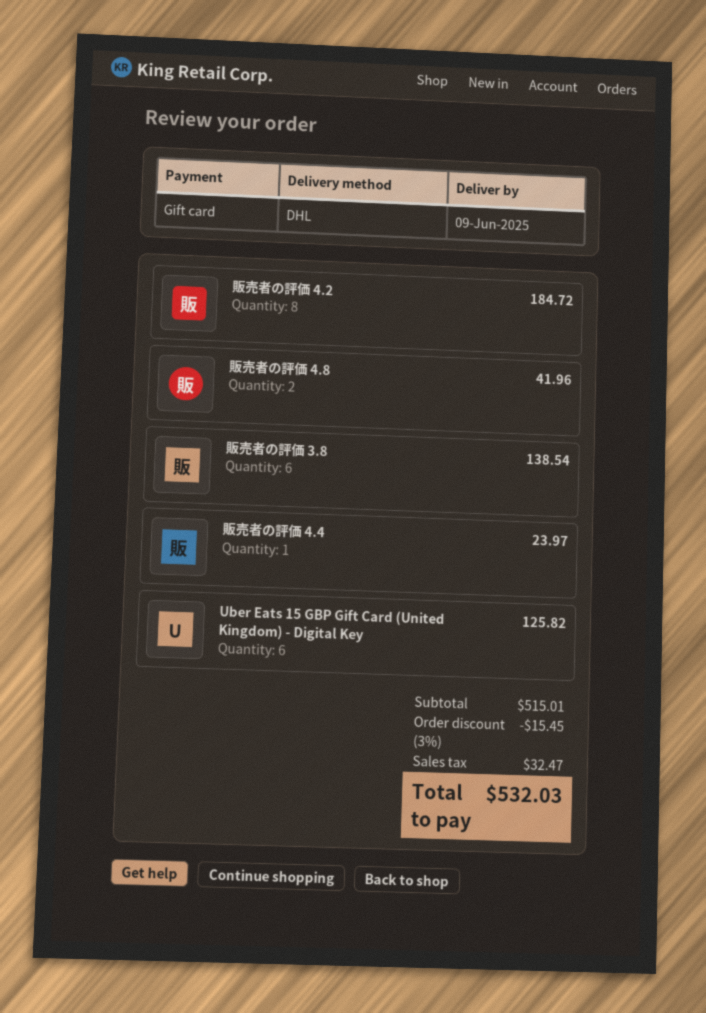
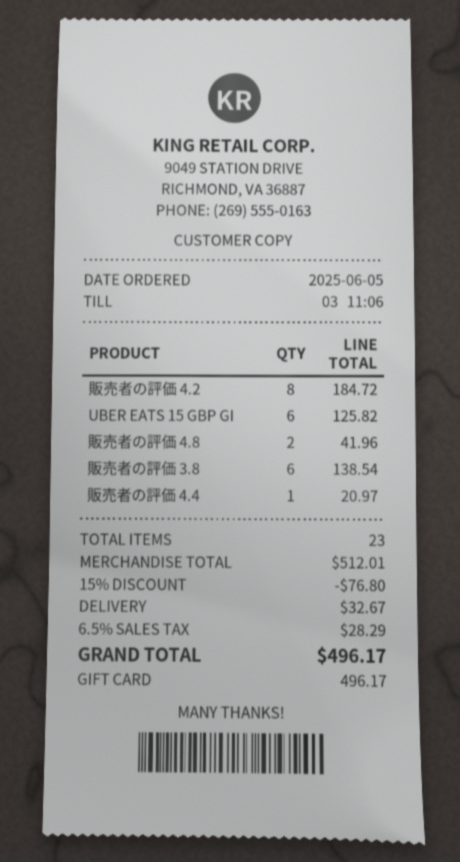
販売者の評価 4.4: 1 for 23.97 -> 1 for 20.97
subtotal: 515.01 -> 512.01
discount: 3% = 15.45 -> 15% = 76.80
shipping: none -> 32.67
tax: 32.47 -> 28.29
total: 532.03 -> 496.17

